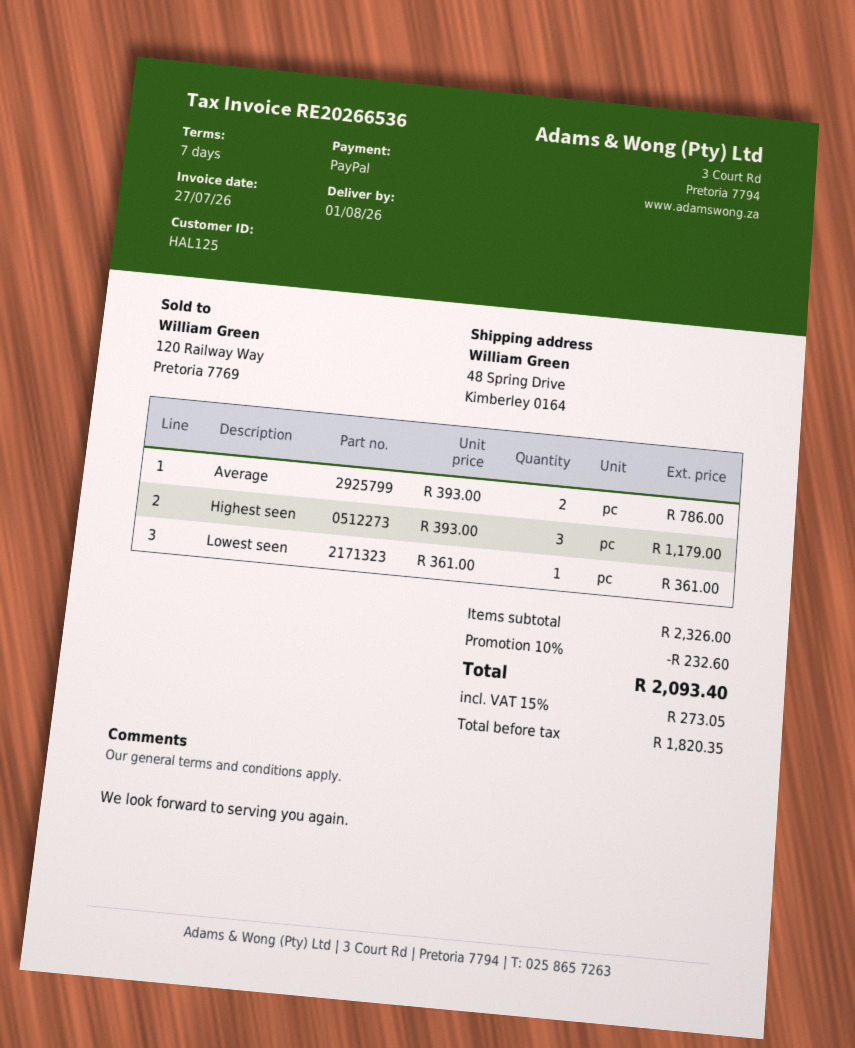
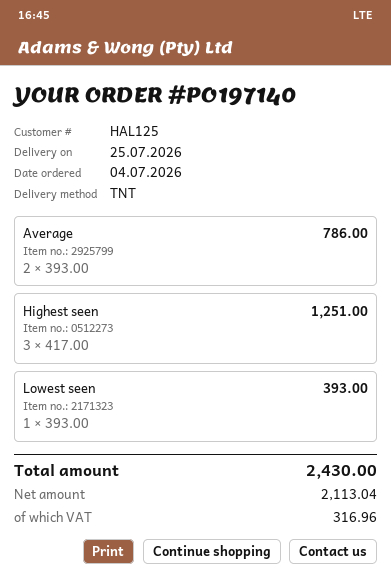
delivery date: 2026-08-01 -> 2026-07-25
Highest seen: 3 x 393.00 = 1179.00 -> 3 x 417.00 = 1251.00
Lowest seen: 1 x 361.00 = 361.00 -> 1 x 393.00 = 393.00
discount: 10% = 232.60 -> none
net: 1820.35 -> 2113.04
tax: 273.05 -> 316.96
total: 2093.40 -> 2430.00

